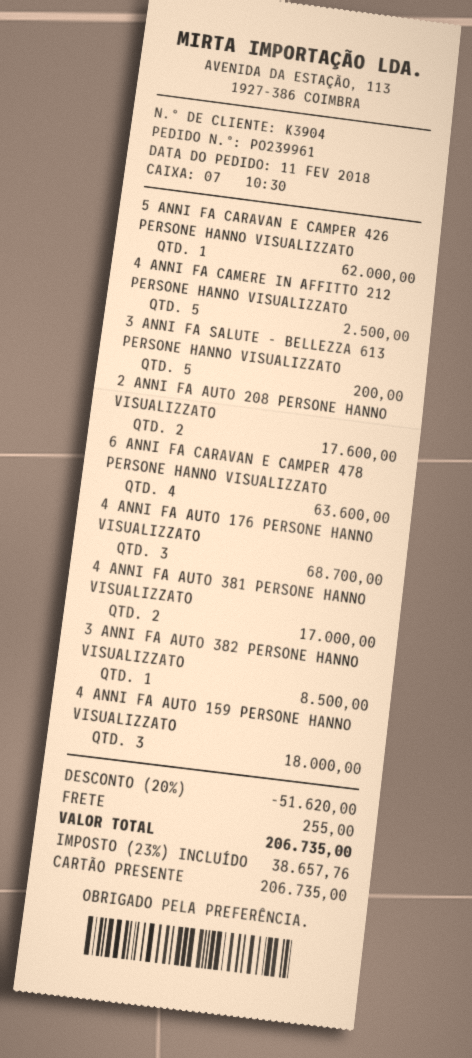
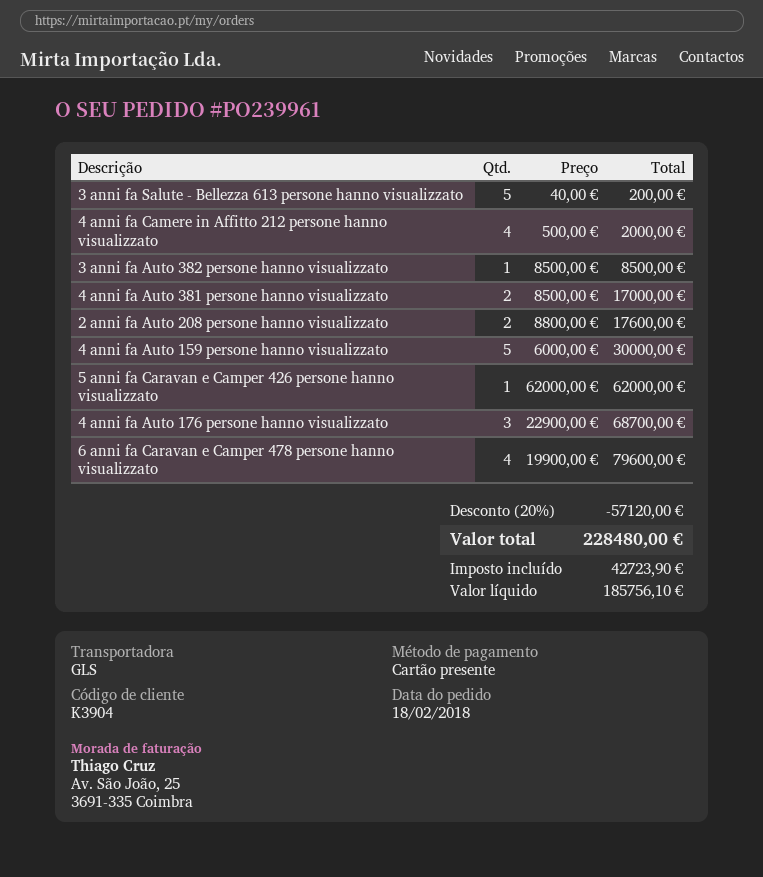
order date: 2018-02-11 -> 2018-02-18
4 ANNI FA CAMERE IN AFFITTO 212 PERSONE HANNO VISUALIZZATO: 5 for 2500.00 -> 4 for 2000.00
6 ANNI FA CARAVAN E CAMPER 478 PERSONE HANNO VISUALIZZATO: 4 for 63600.00 -> 4 for 79600.00
4 ANNI FA AUTO 159 PERSONE HANNO VISUALIZZATO: 3 for 18000.00 -> 5 for 30000.00
discount: 20% = 51620.00 -> 20% = 57120.00
shipping: 255.00 -> none
tax: 38657.76 -> 42723.90
total: 206735.00 -> 228480.00

